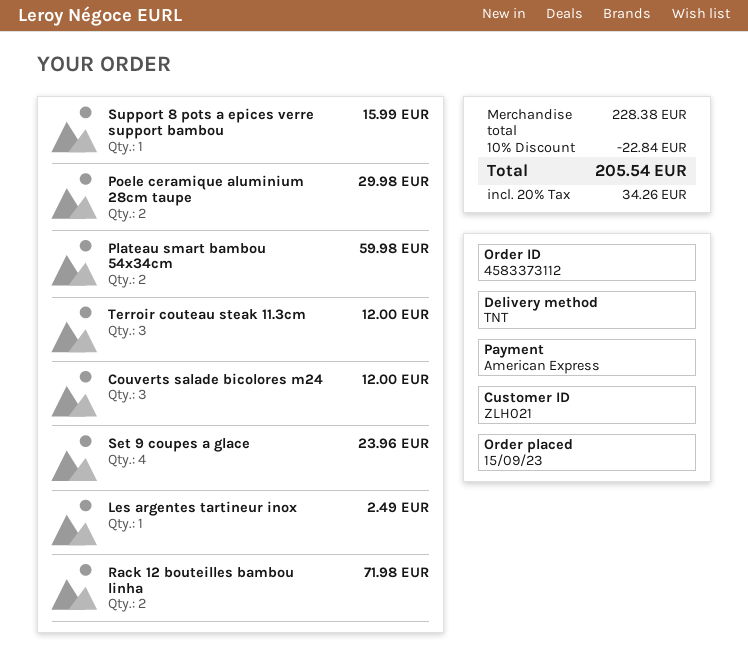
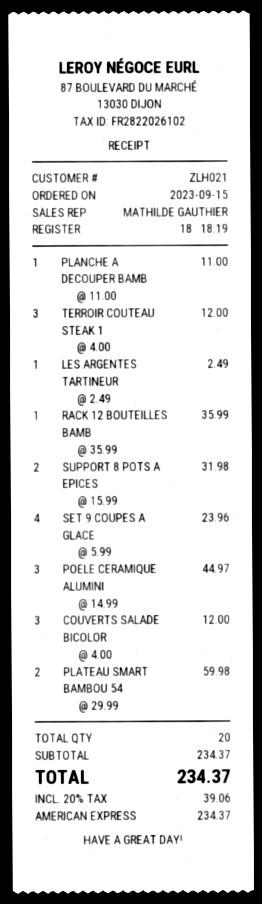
Support 8 pots a epices verre support bambou: 1 for 15.99 -> 2 for 31.98
Poele ceramique aluminium 28cm taupe: 2 for 29.98 -> 3 for 44.97
Rack 12 bouteilles bambou linha: 2 for 71.98 -> 1 for 35.99
PLANCHE A DECOUPER BAMB: none -> 1 for 11.00
subtotal: 228.38 -> 234.37
discount: 10% = 22.84 -> none
tax: 20% = 34.26 -> 20% = 39.06
total: 205.54 -> 234.37

